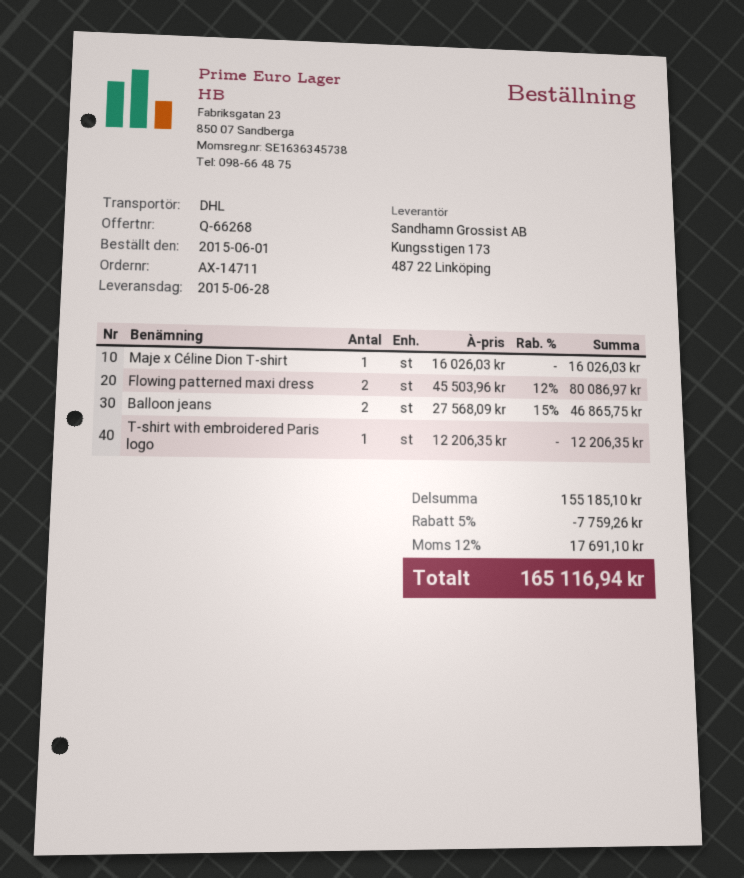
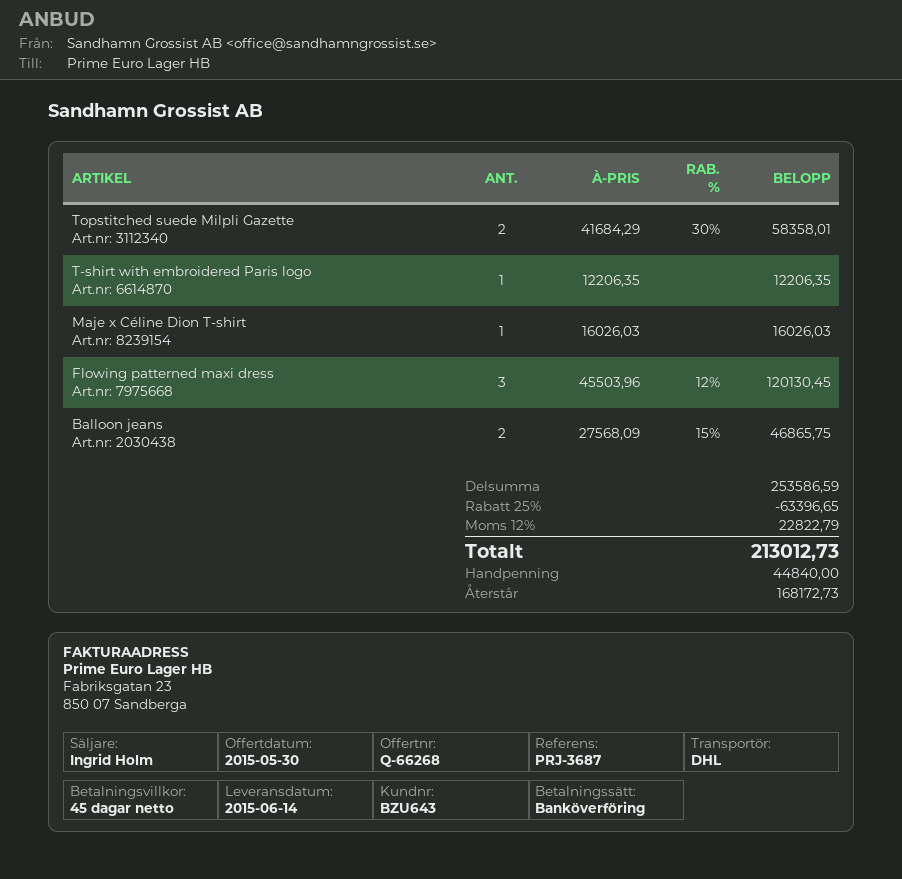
delivery date: 2015-06-28 -> 2015-06-14
Flowing patterned maxi dress: 2 x 45503.96 - 12% = 80086.97 -> 3 x 45503.96 - 12% = 120130.45
Topstitched suede Milpli Gazette: none -> 2 x 41684.29 - 30% = 58358.01
subtotal: 155185.10 -> 253586.59
discount: 5% = 7759.26 -> 25% = 63396.65
tax: 12% = 17691.10 -> 12% = 22822.79
total: 165116.94 -> 213012.73

